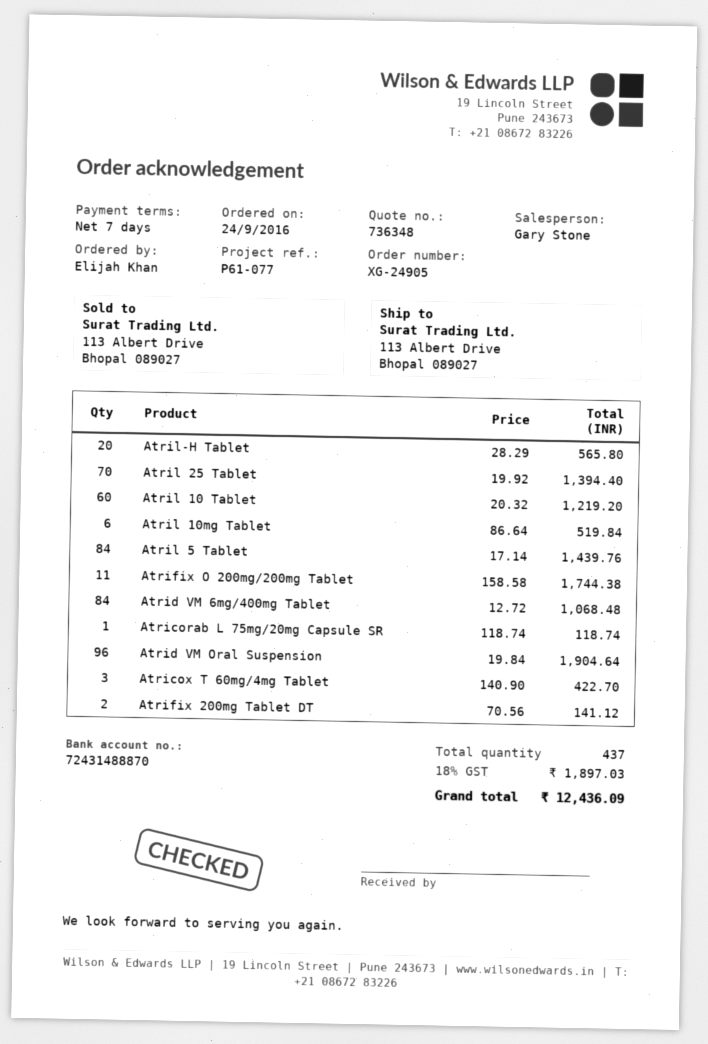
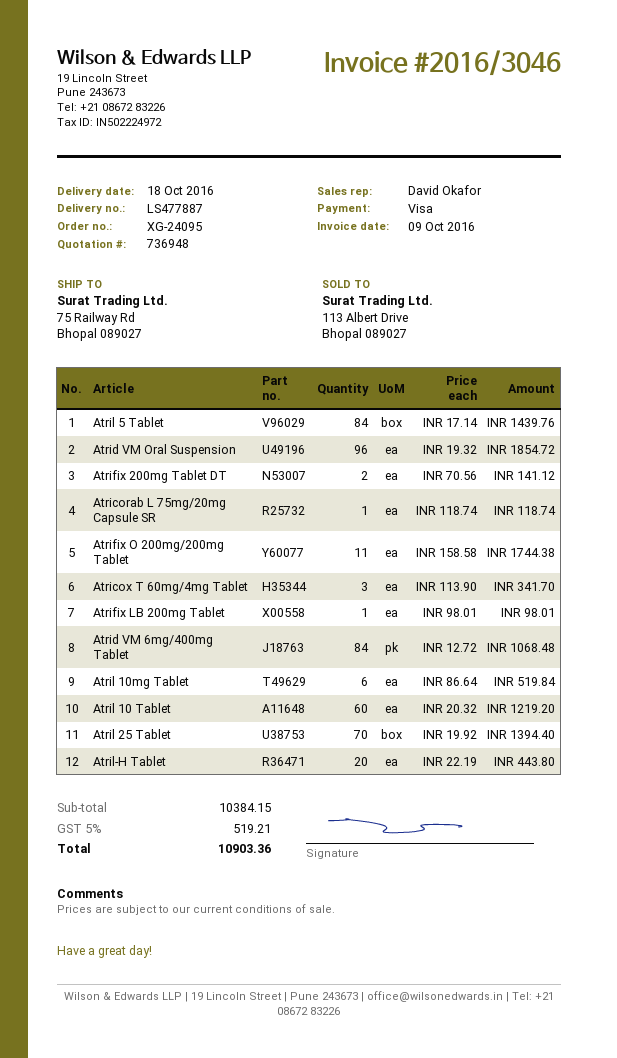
quote number: 736348 -> 736948
order number: XG-24905 -> XG-24095
sales rep: Gary Stone -> David Okafor
ship to: 113 Albert Drive, Bhopal 089027 -> 75 Railway Rd, Bhopal 089027
Atril-H Tablet: 20 x 28.29 = 565.80 -> 20 x 22.19 = 443.80
Atrid VM Oral Suspension: 96 x 19.84 = 1904.64 -> 96 x 19.32 = 1854.72
Atricox T 60mg/4mg Tablet: 3 x 140.90 = 422.70 -> 3 x 113.90 = 341.70
Atrifix LB 200mg Tablet: none -> 1 x 98.01 = 98.01
tax: 18% = 1897.03 -> 5% = 519.21
total: 12436.09 -> 10903.36

